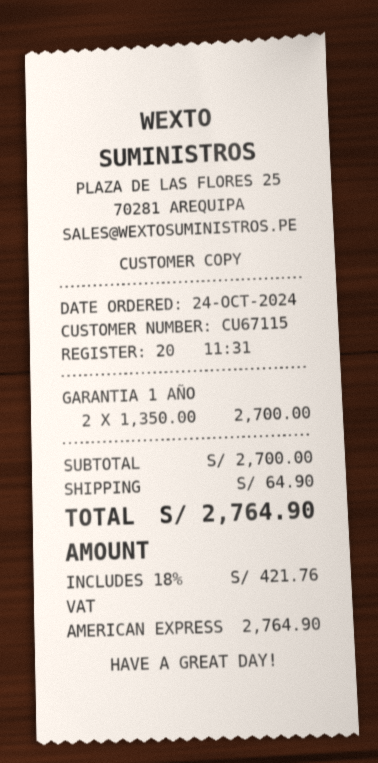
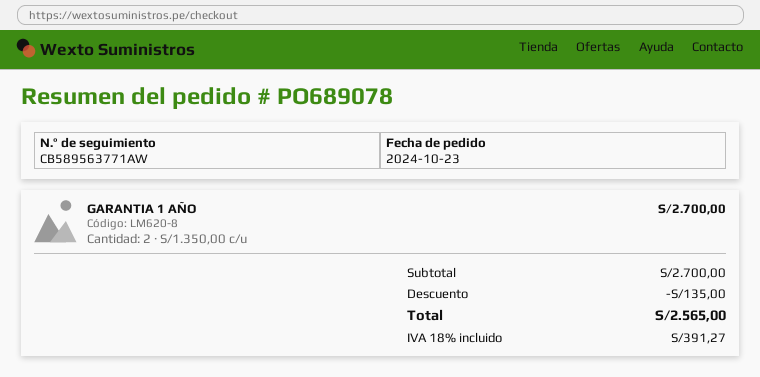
order date: 2024-10-24 -> 2024-10-23
discount: none -> 135.00
shipping: 64.90 -> none
tax: 18% = 421.76 -> 18% = 391.27
total: 2764.90 -> 2565.00

